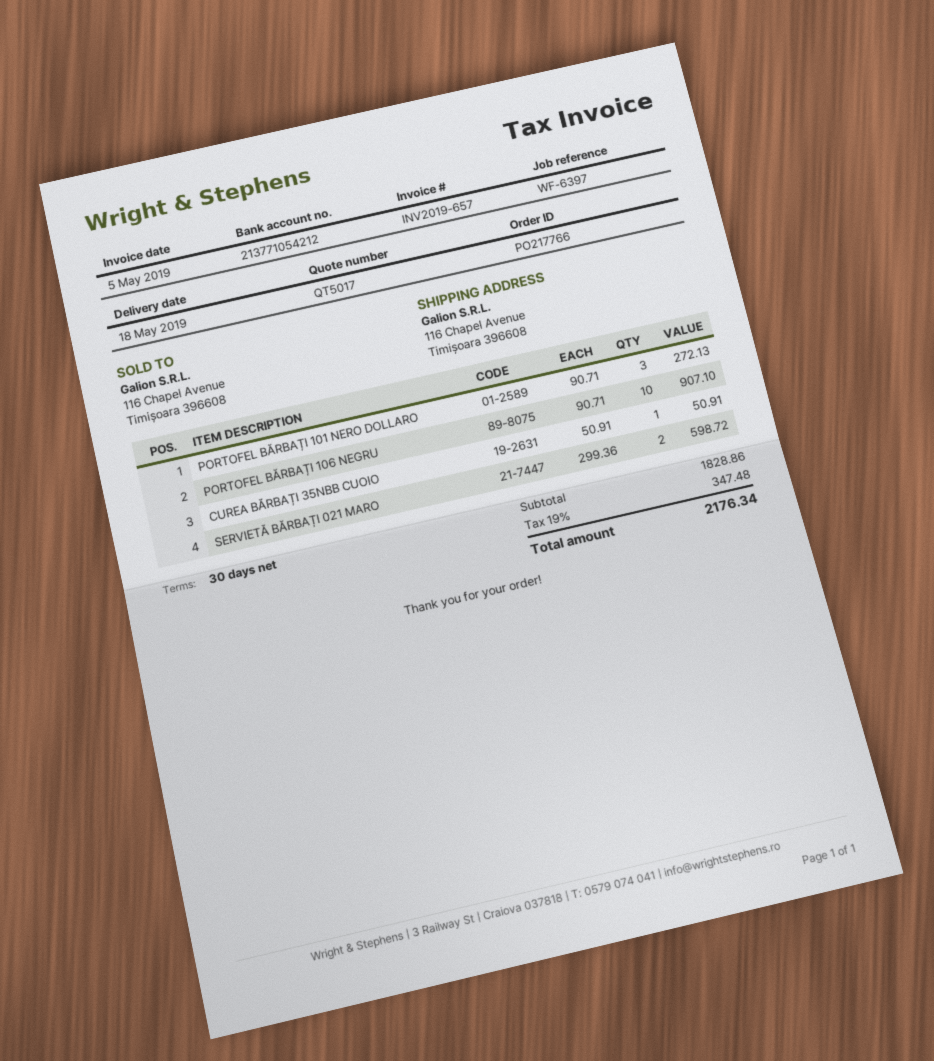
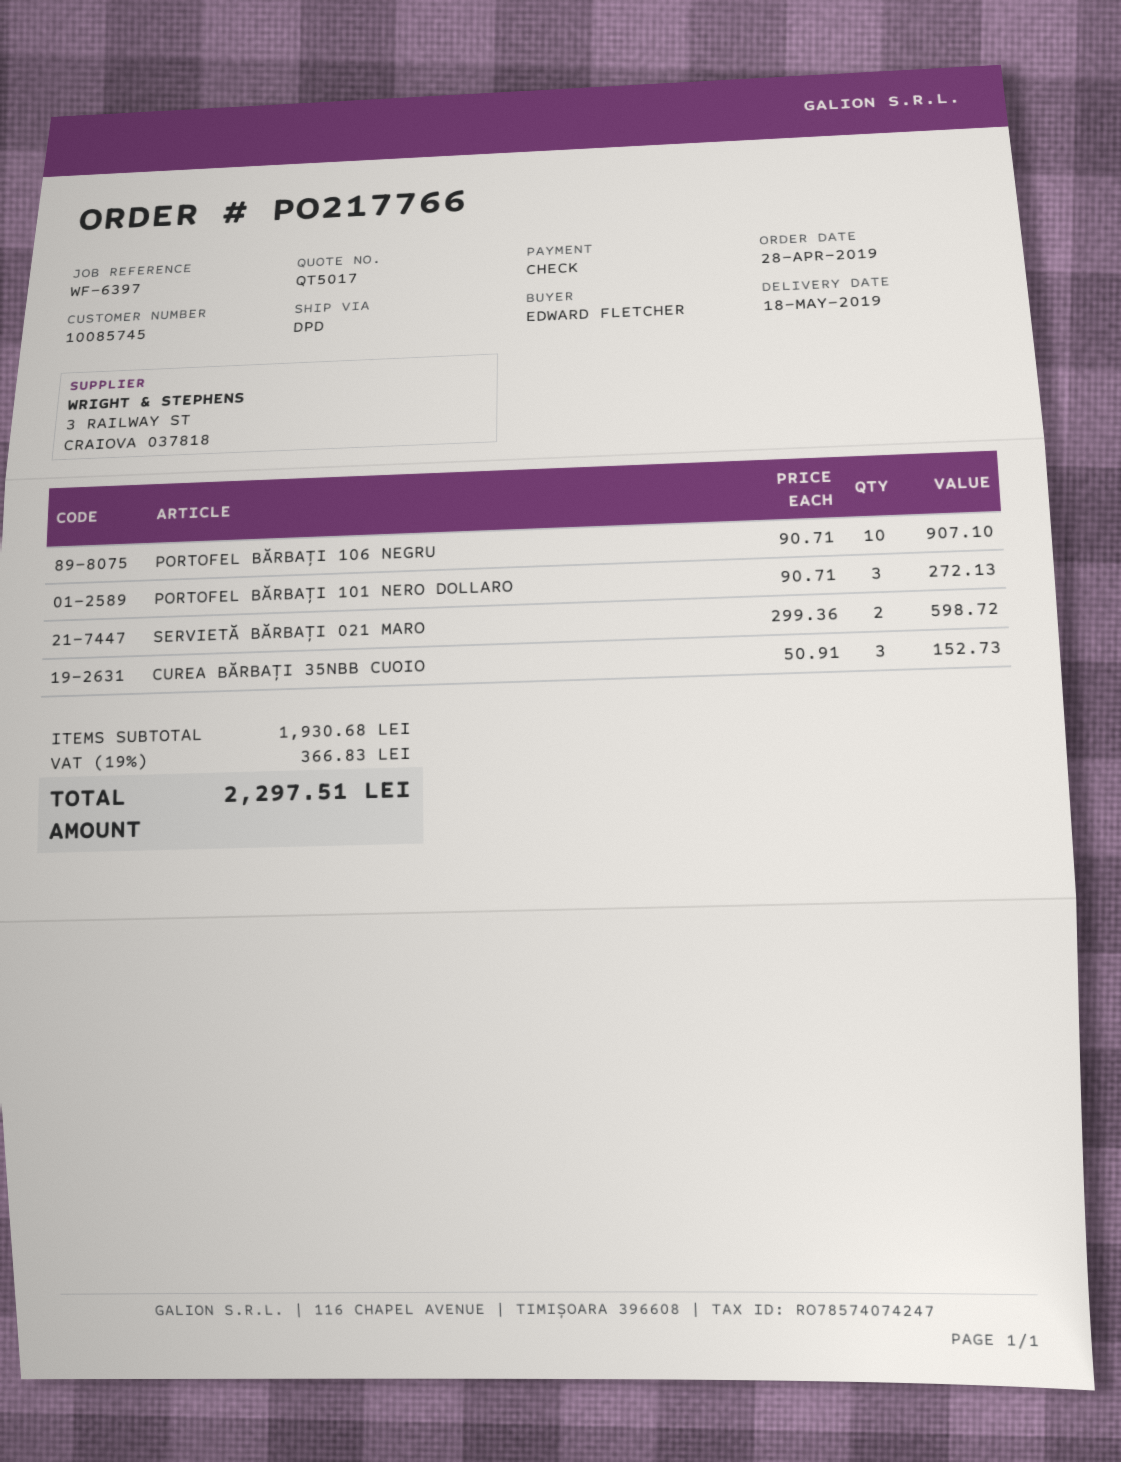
CUREA BĂRBAȚI 35NBB CUOIO: 1 x 50.91 = 50.91 -> 3 x 50.91 = 152.73
subtotal: 1828.86 -> 1930.68
tax: 19% = 347.48 -> 19% = 366.83
total: 2176.34 -> 2297.51

